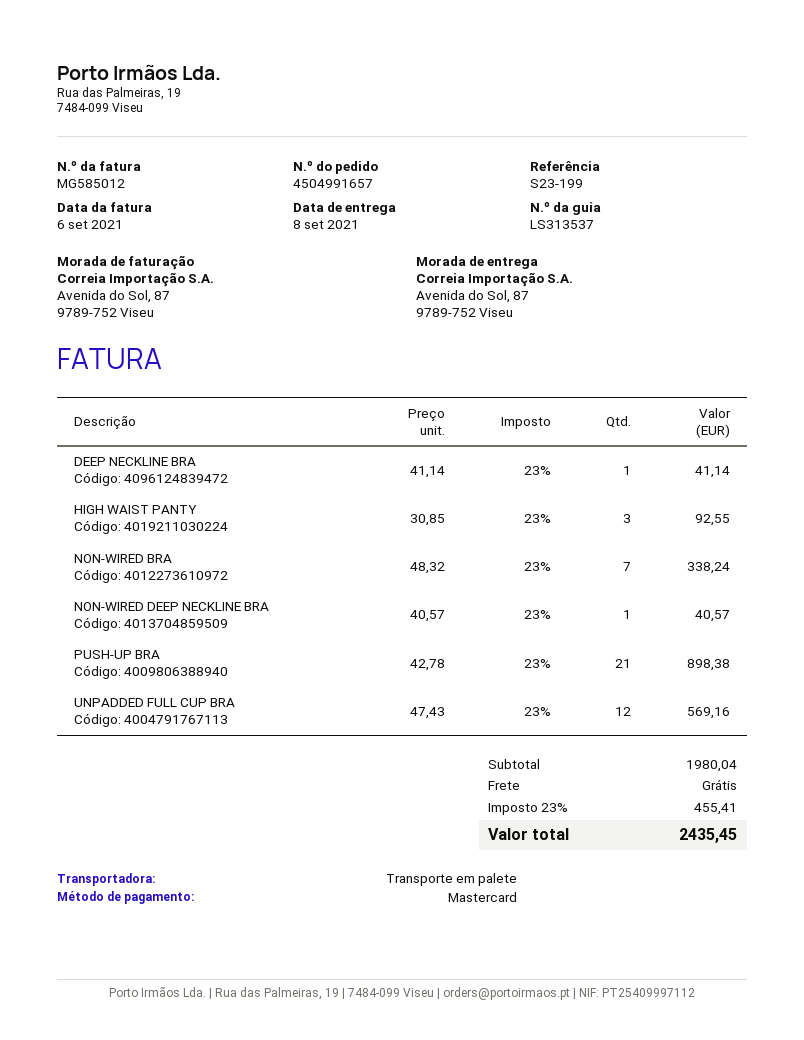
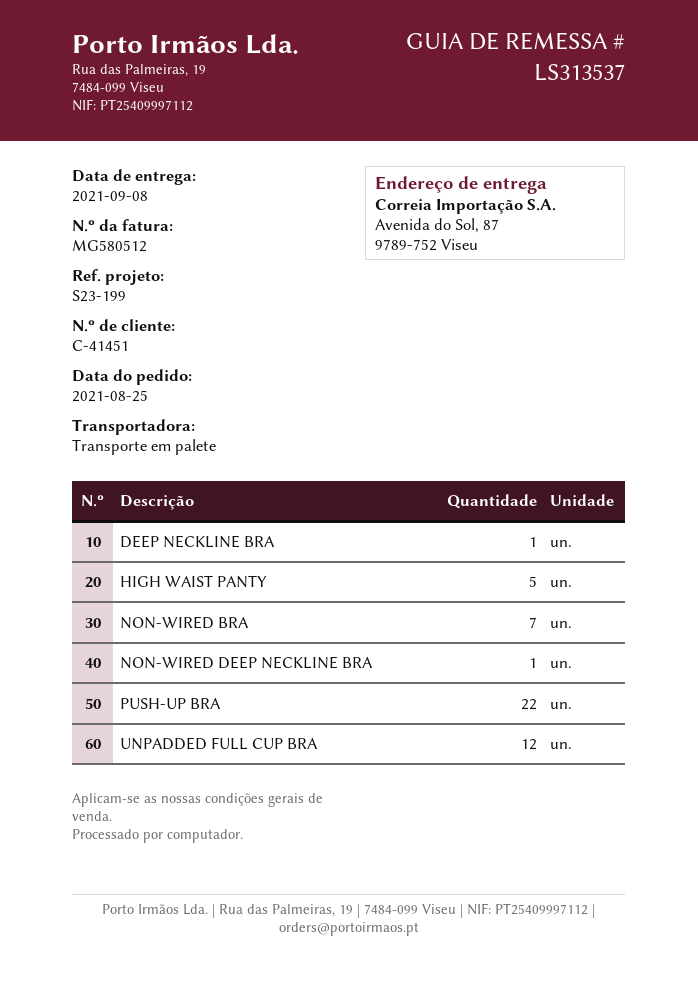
invoice number: MG585012 -> MG580512
HIGH WAIST PANTY: 3 -> 5
PUSH-UP BRA: 21 -> 22

